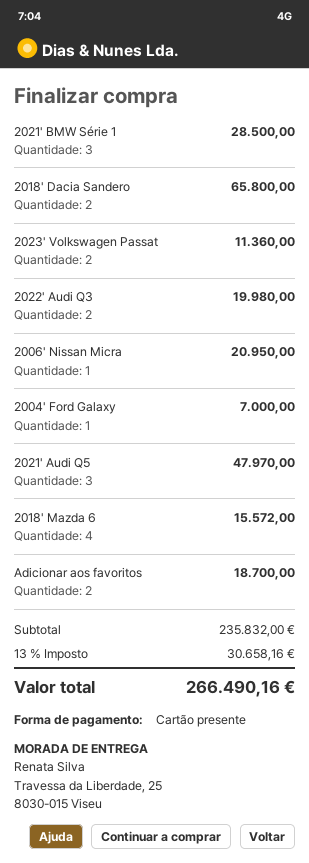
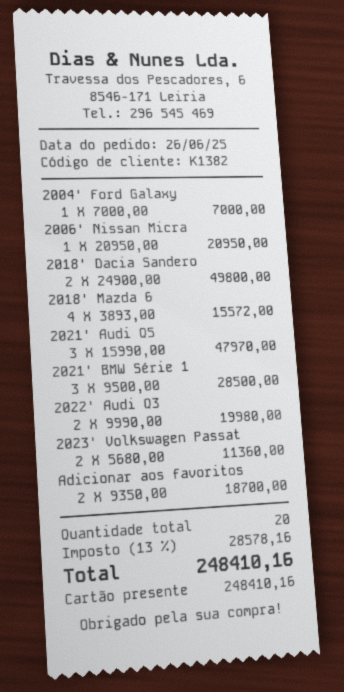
2018' Dacia Sandero: 2 for 65800.00 -> 2 for 49800.00
tax: 13% = 30658.16 -> 13% = 28578.16
total: 266490.16 -> 248410.16

